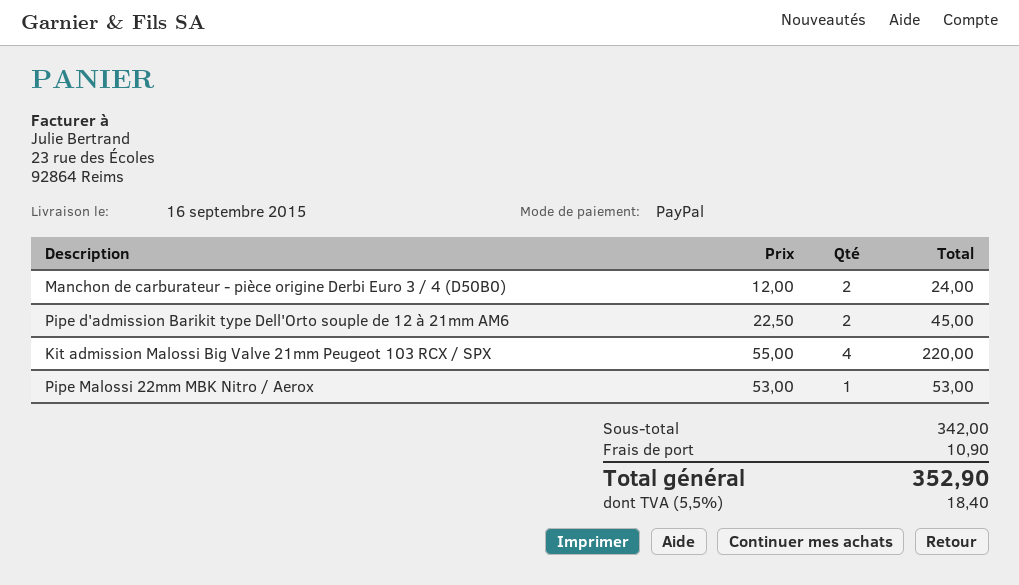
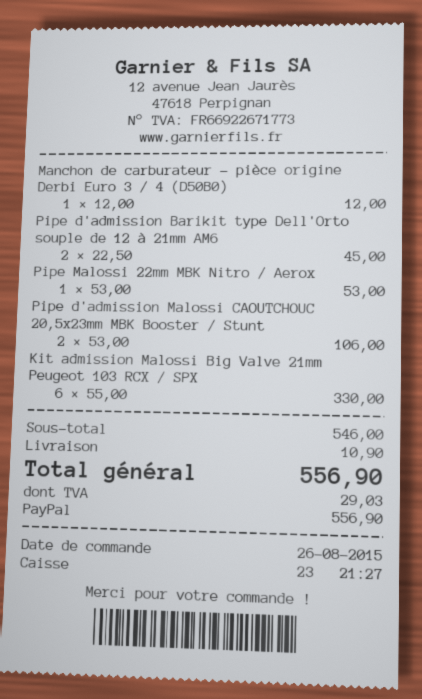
Manchon de carburateur - pièce origine Derbi Euro 3 / 4 (D50B0): 2 x 12.00 = 24.00 -> 1 x 12.00 = 12.00
Kit admission Malossi Big Valve 21mm Peugeot 103 RCX / SPX: 4 x 55.00 = 220.00 -> 6 x 55.00 = 330.00
Pipe d'admission Malossi CAOUTCHOUC 20,5x23mm MBK Booster / Stunt: none -> 2 x 53.00 = 106.00
subtotal: 342.00 -> 546.00
tax: 18.40 -> 29.03
total: 352.90 -> 556.90

